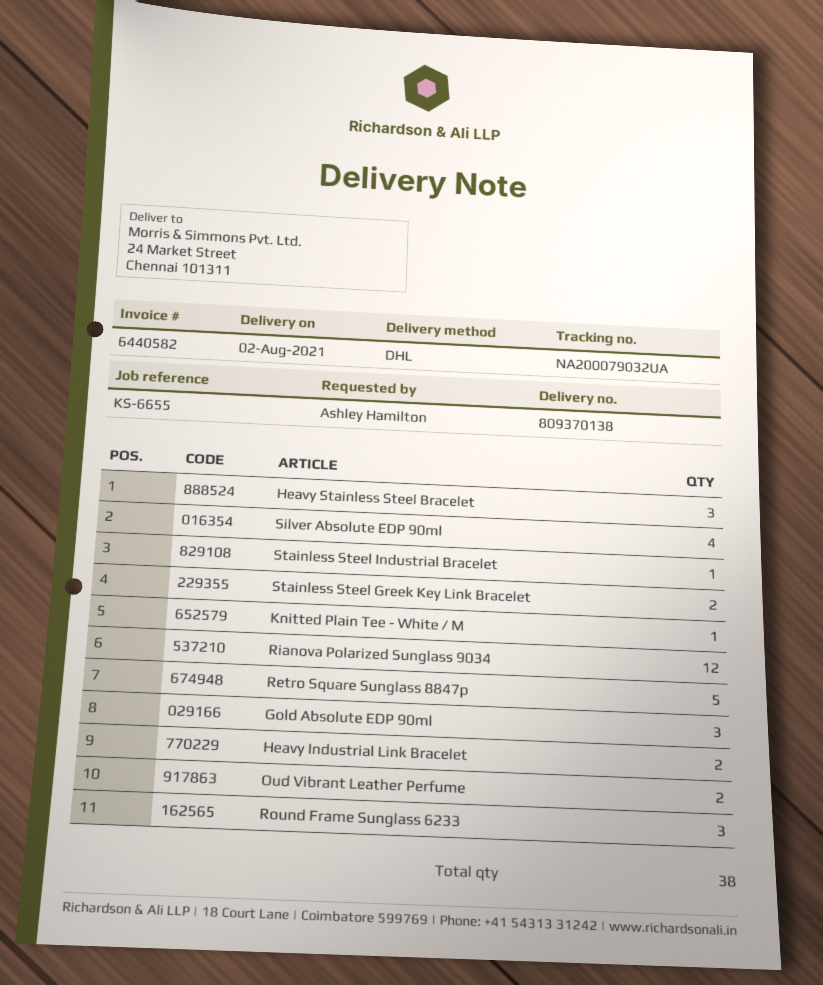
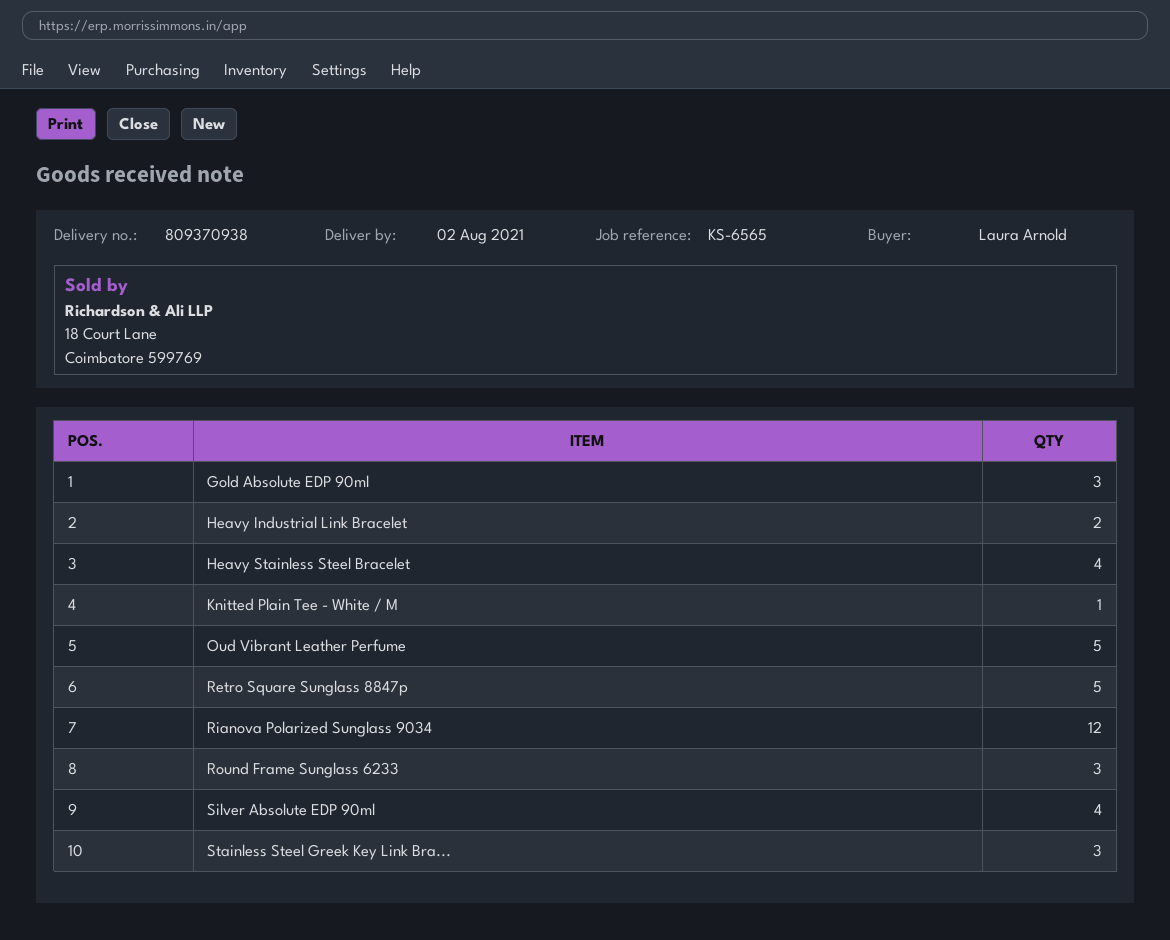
delivery note number: 809370138 -> 809370938
reference: KS-6655 -> KS-6565
ordered by: Ashley Hamilton -> Laura Arnold
Heavy Stainless Steel Bracelet: 3 -> 4
Stainless Steel Industrial Bracelet: 1 -> none
Stainless Steel Greek Key Link Bracelet: 2 -> 3
Oud Vibrant Leather Perfume: 2 -> 5

